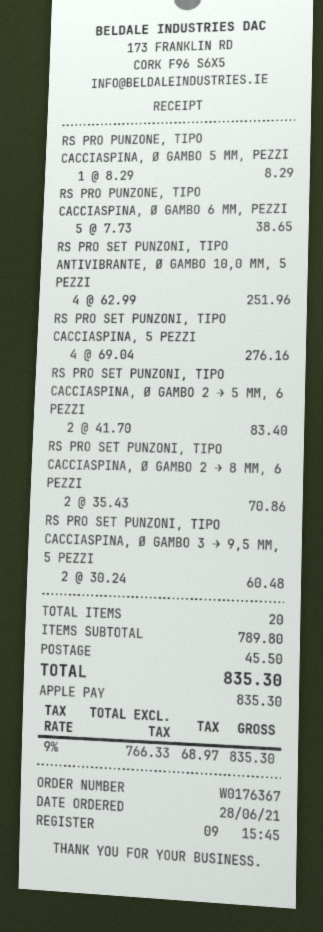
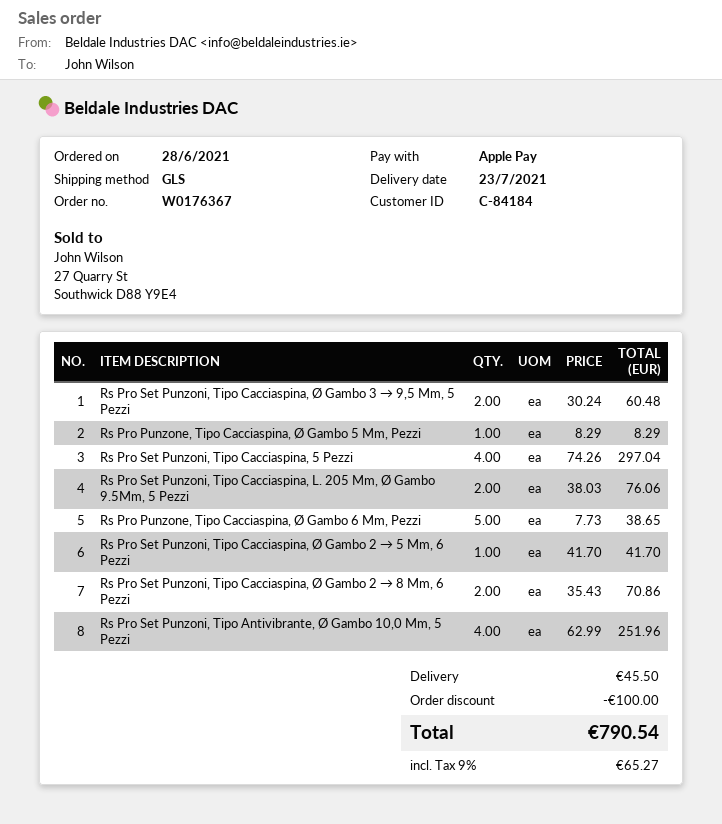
RS PRO SET PUNZONI, TIPO CACCIASPINA, 5 PEZZI: 4 x 69.04 = 276.16 -> 4 x 74.26 = 297.04
RS PRO SET PUNZONI, TIPO CACCIASPINA, Ø GAMBO 2 → 5 MM, 6 PEZZI: 2 x 41.70 = 83.40 -> 1 x 41.70 = 41.70
Rs Pro Set Punzoni, Tipo Cacciaspina, L. 205 Mm, Ø Gambo 9.5Mm, 5 Pezzi: none -> 2 x 38.03 = 76.06
discount: none -> 100.00
tax: 9% = 68.97 -> 9% = 65.27
total: 835.30 -> 790.54

